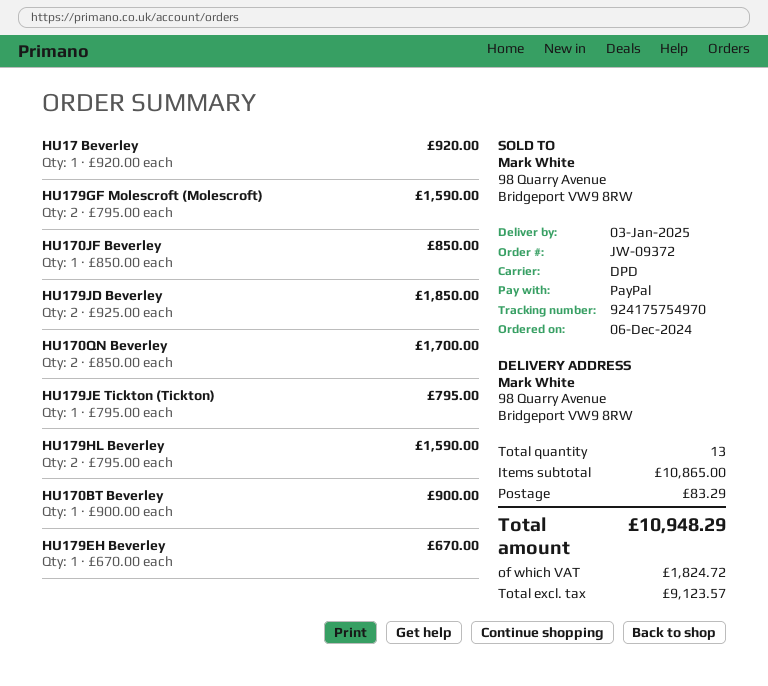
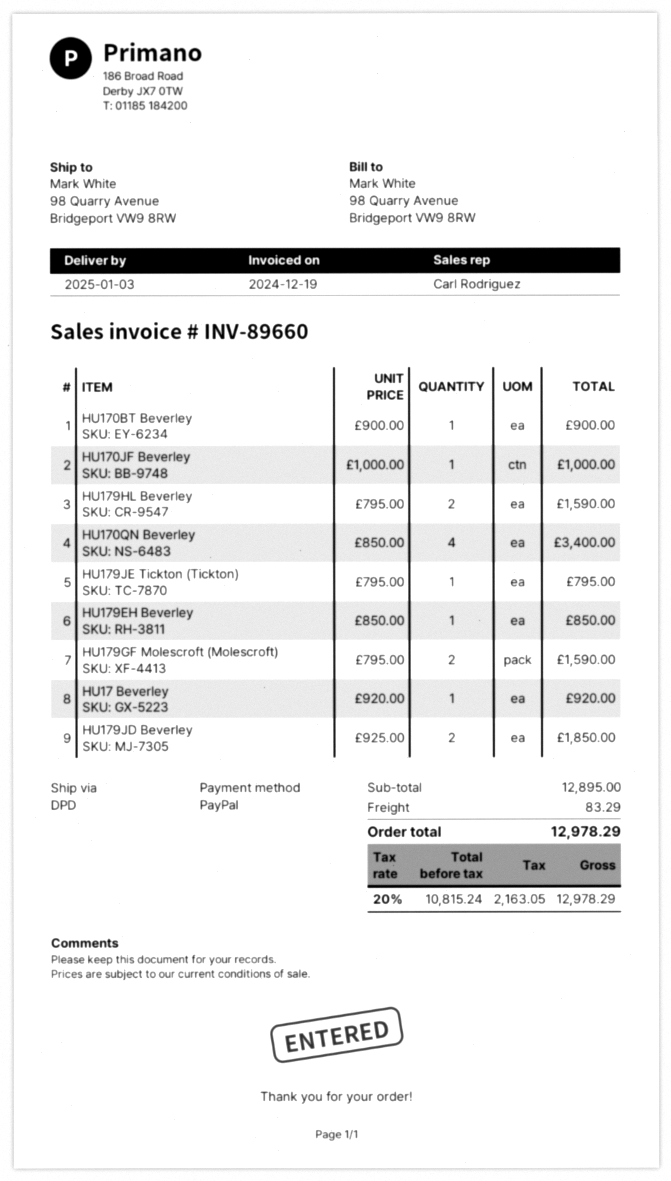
HU170JF Beverley: 1 x 850.00 = 850.00 -> 1 x 1000.00 = 1000.00
HU170QN Beverley: 2 x 850.00 = 1700.00 -> 4 x 850.00 = 3400.00
HU179EH Beverley: 1 x 670.00 = 670.00 -> 1 x 850.00 = 850.00
subtotal: 10865.00 -> 12895.00
net: 9123.57 -> 10815.24
tax: 1824.72 -> 2163.05
total: 10948.29 -> 12978.29

